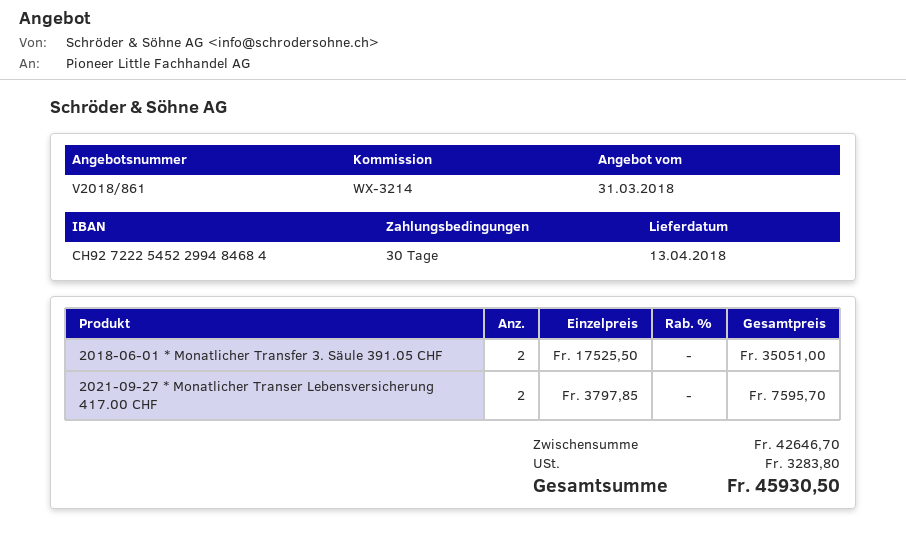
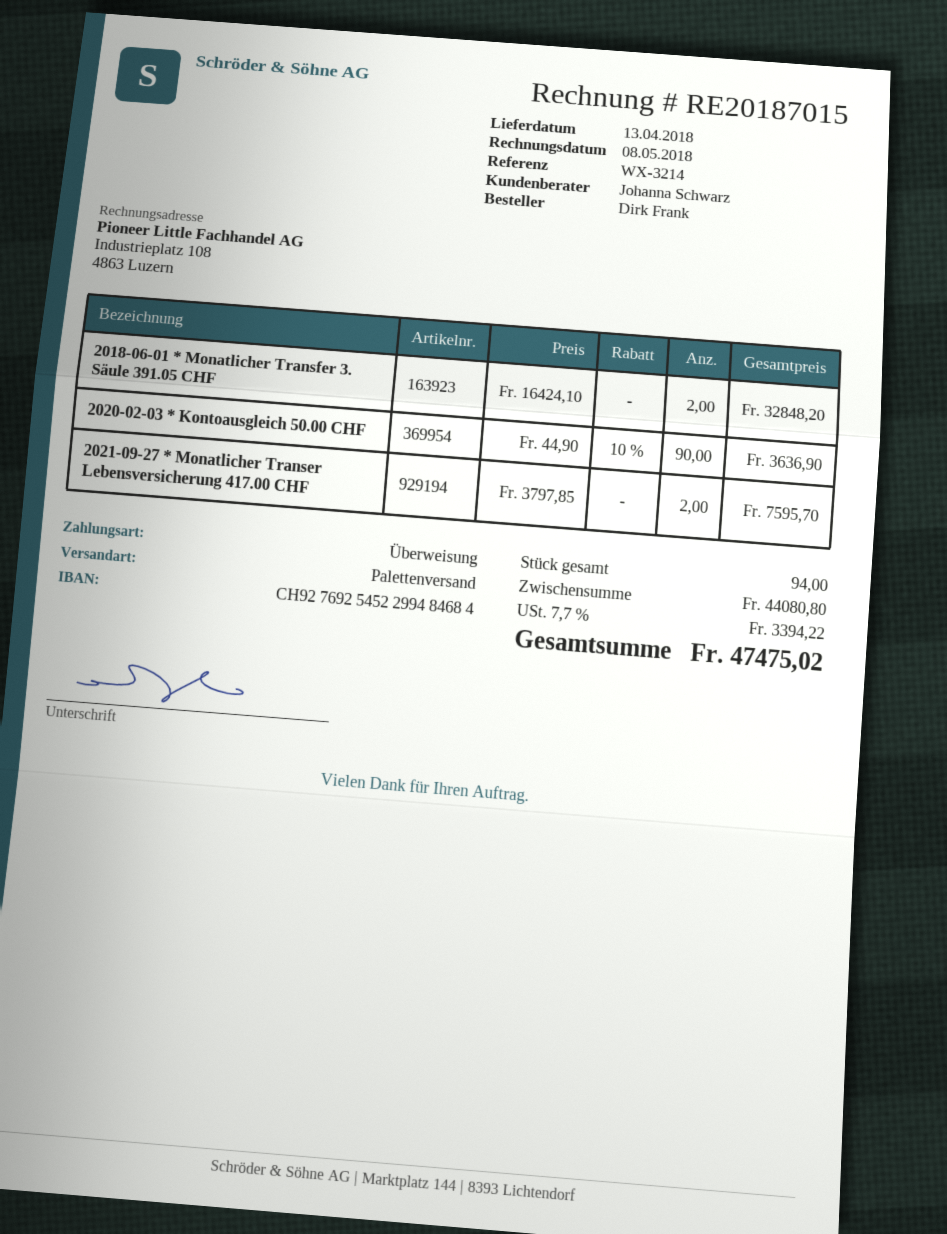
bank account: CH9272225452299484684 -> CH9276925452299484684
2018-06-01 * Monatlicher Transfer 3. Säule 391.05 CHF: 2 x 17525.50 = 35051.00 -> 2 x 16424.10 = 32848.20
2020-02-03 * Kontoausgleich 50.00 CHF: none -> 90 x 44.90 - 10% = 3636.90
subtotal: 42646.70 -> 44080.80
tax: 3283.80 -> 3394.22
total: 45930.50 -> 47475.02

